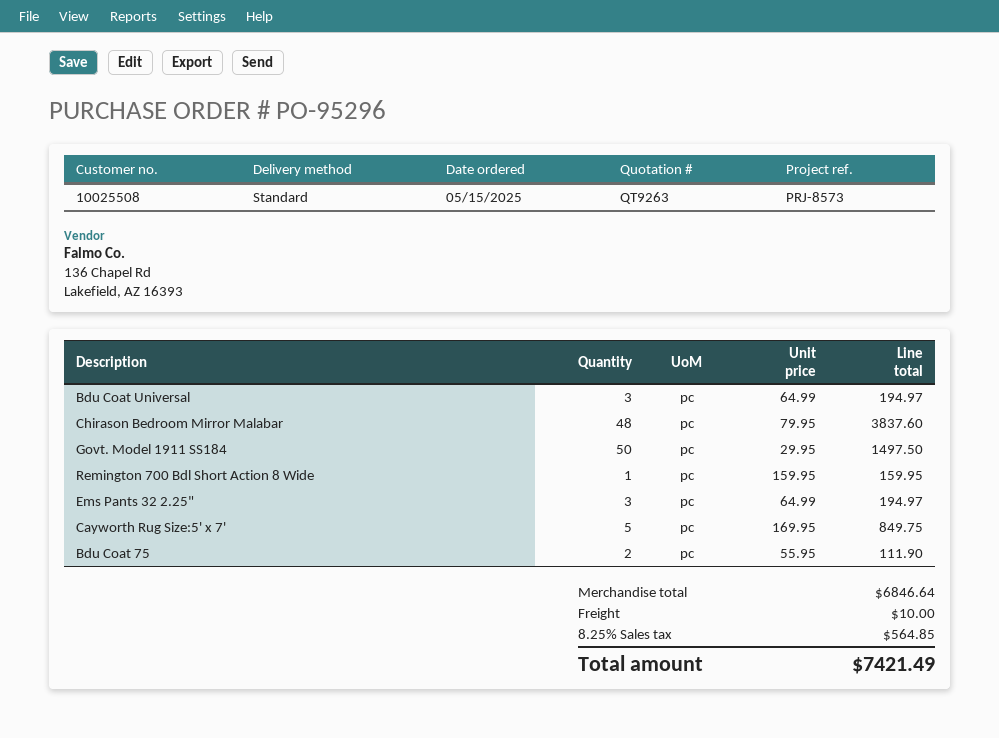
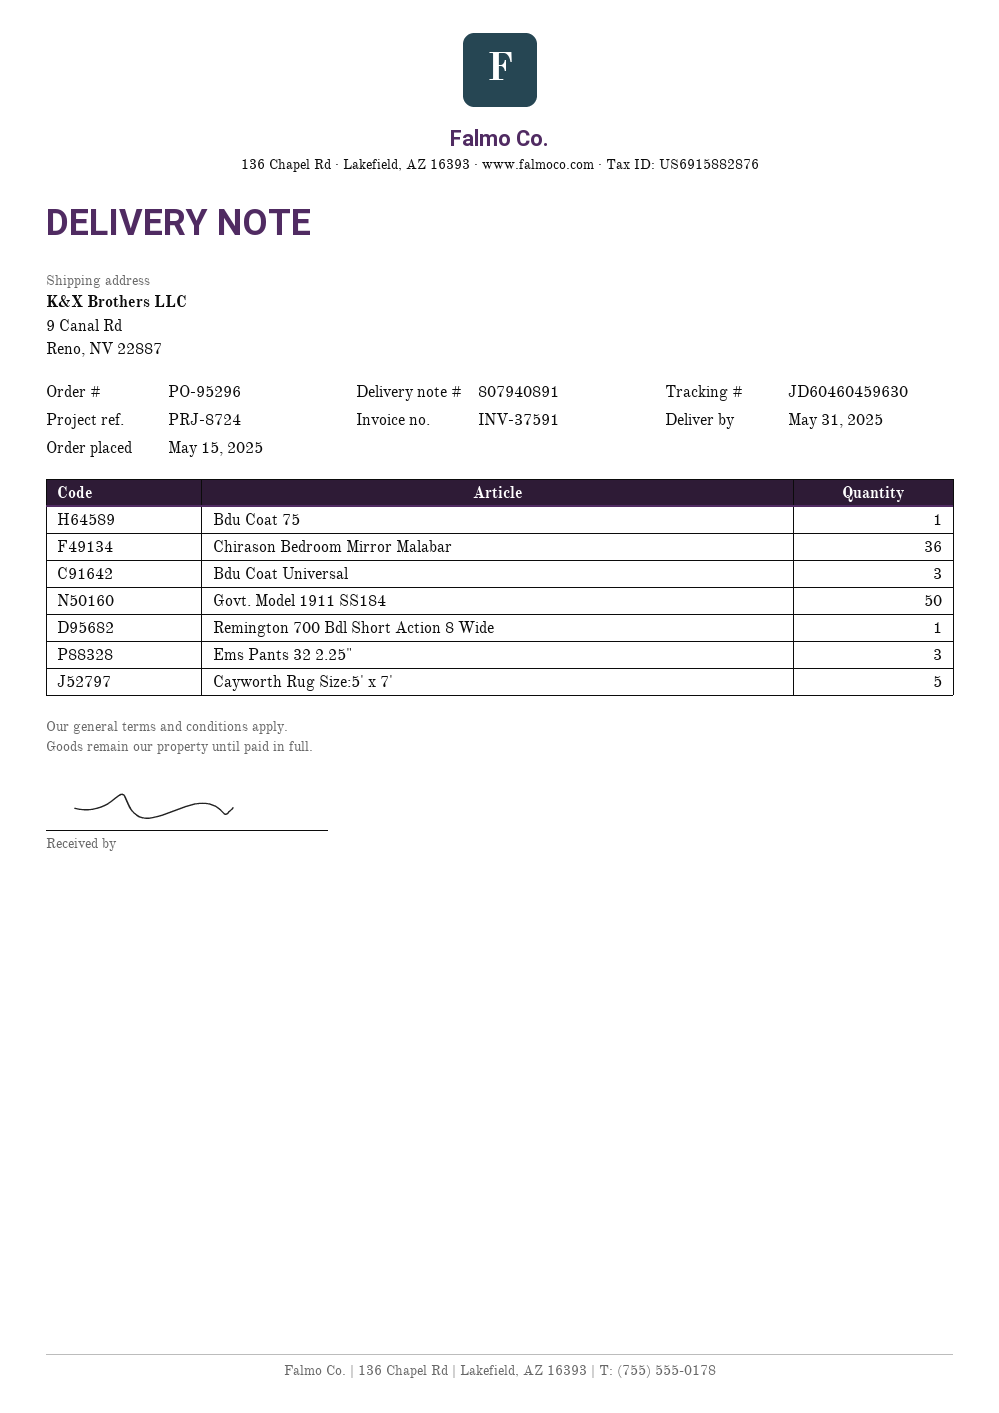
reference: PRJ-8573 -> PRJ-8724
Chirason Bedroom Mirror Malabar: 48 -> 36
Bdu Coat 75: 2 -> 1

